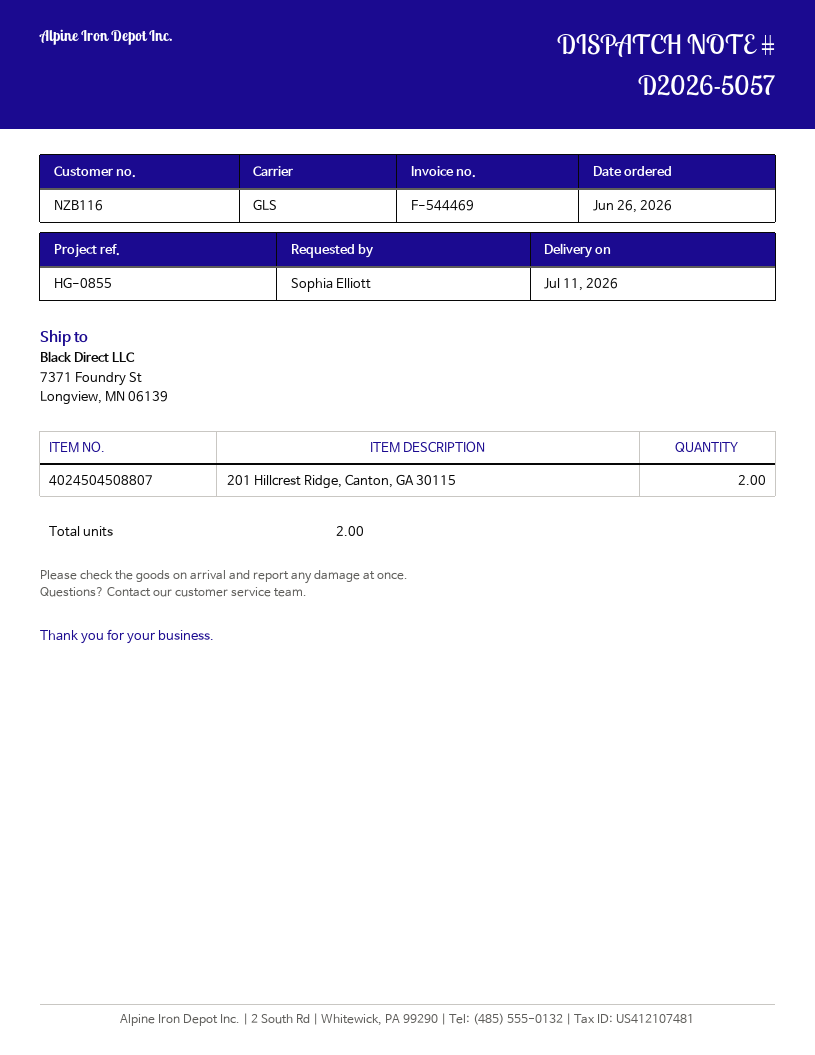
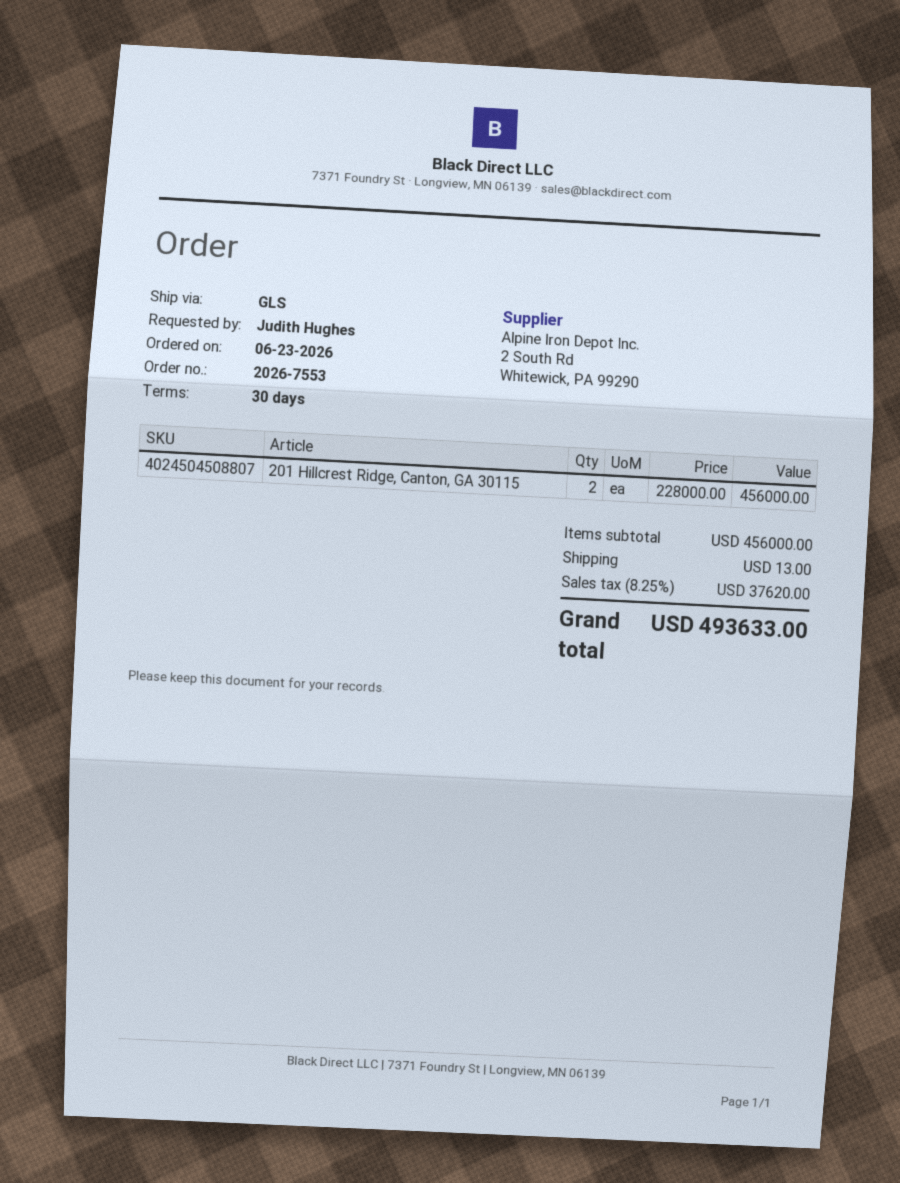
order date: 2026-06-26 -> 2026-06-23
ordered by: Sophia Elliott -> Judith Hughes

